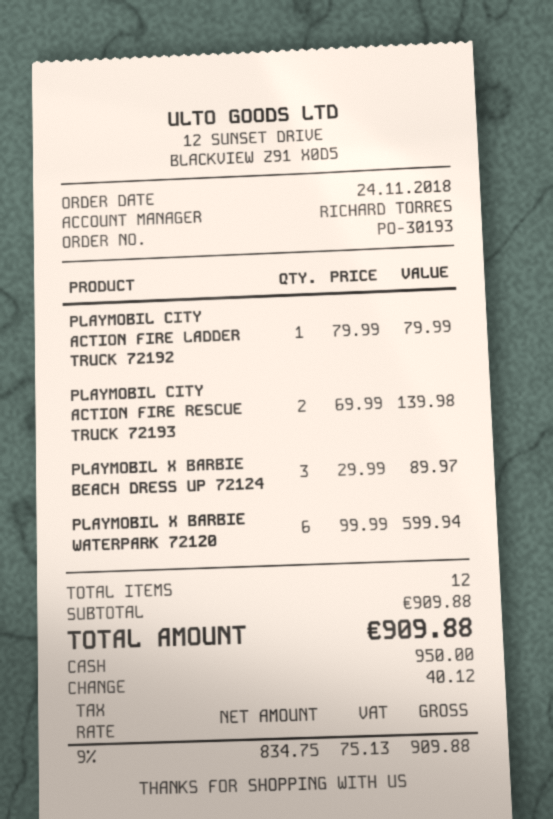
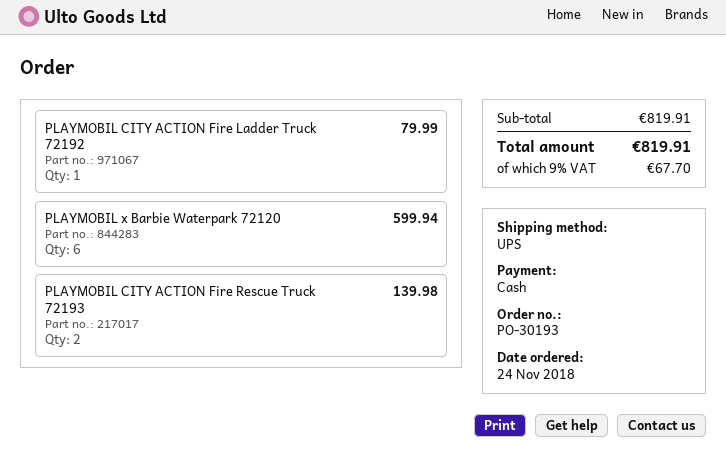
PLAYMOBIL X BARBIE BEACH DRESS UP 72124: 3 for 89.97 -> none
subtotal: 909.88 -> 819.91
tax: 9% = 75.13 -> 9% = 67.70
total: 909.88 -> 819.91

